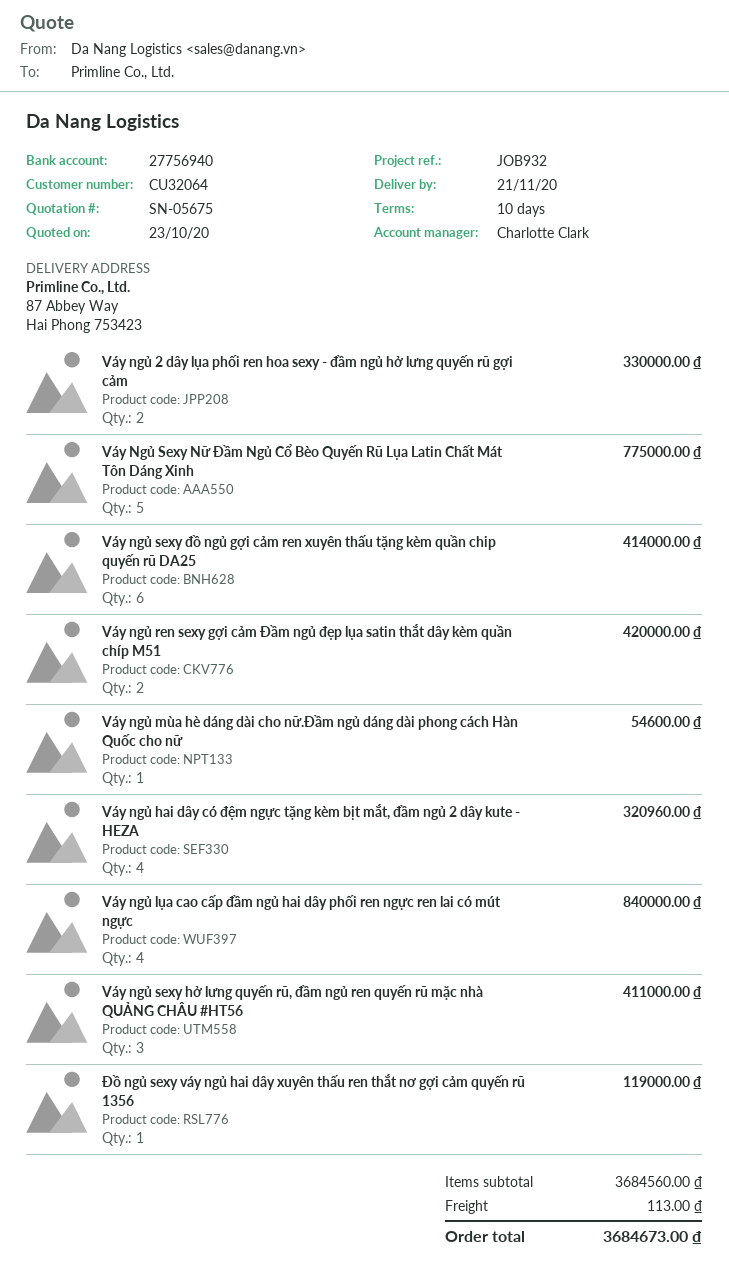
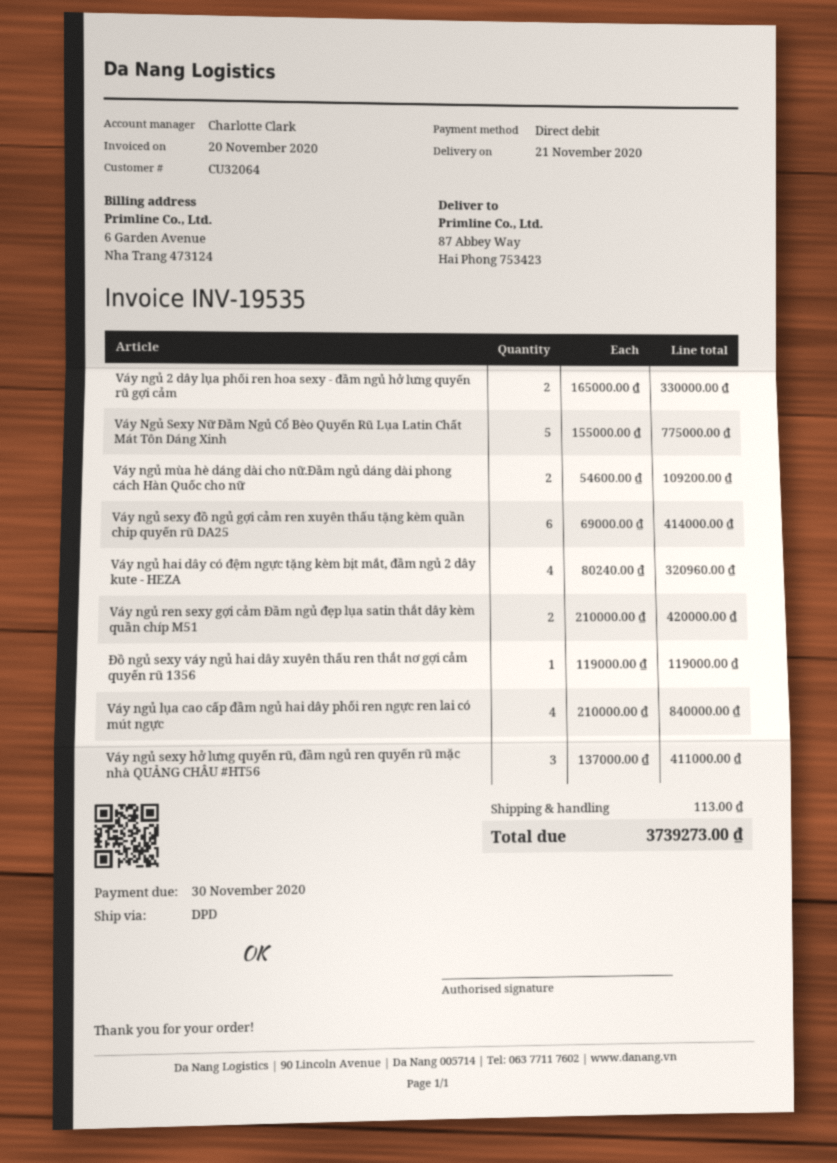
Váy ngủ mùa hè dáng dài cho nữ.Đầm ngủ dáng dài phong cách Hàn Quốc cho nữ: 1 for 54600.00 -> 2 for 109200.00
total: 3684673.00 -> 3739273.00

